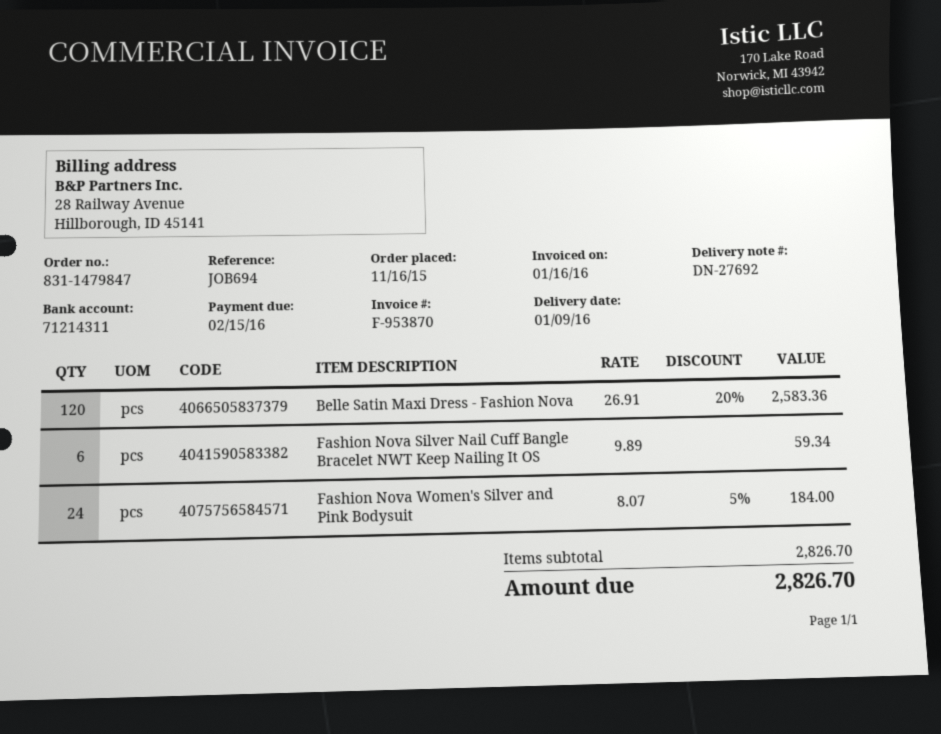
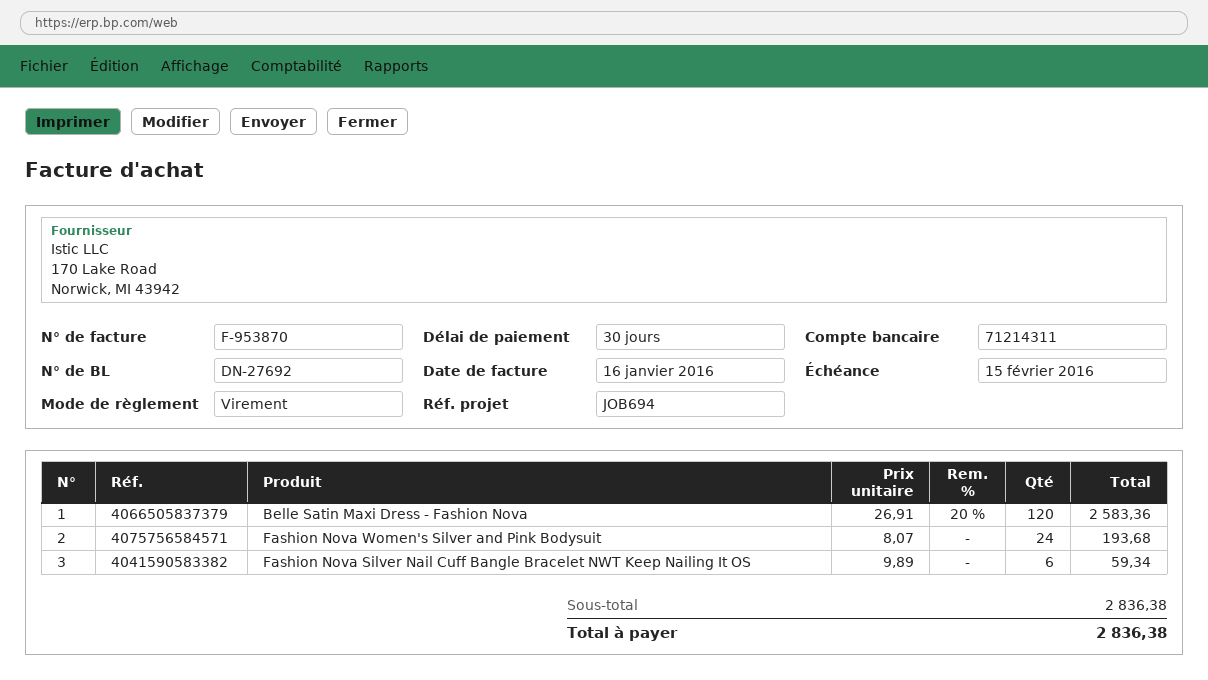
Fashion Nova Women's Silver and Pink Bodysuit: 24 x 8.07 - 5% = 184.00 -> 24 x 8.07 = 193.68
subtotal: 2826.70 -> 2836.38
total: 2826.70 -> 2836.38

